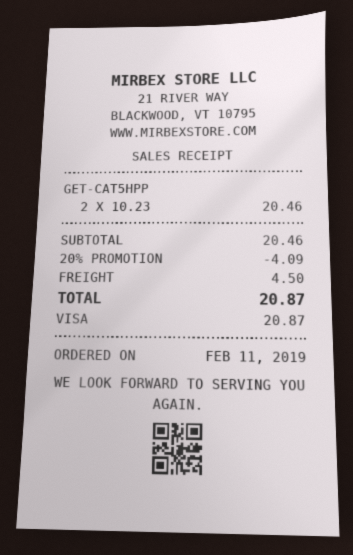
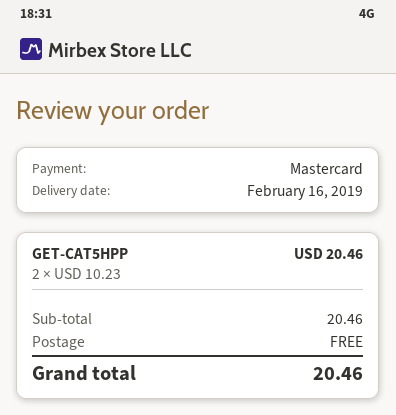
payment method: Visa -> Mastercard
discount: 20% = 4.09 -> none
shipping: 4.50 -> 0.00
total: 20.87 -> 20.46

